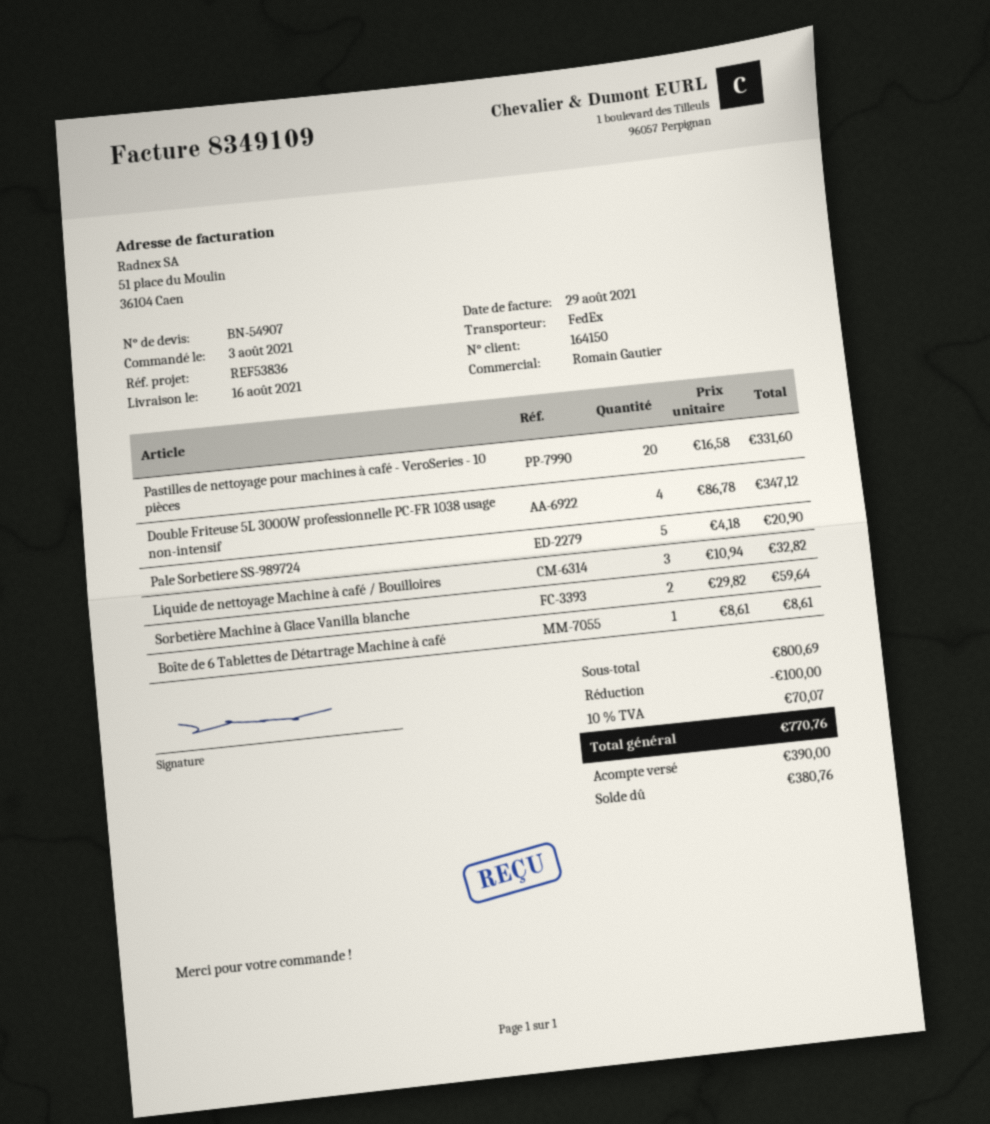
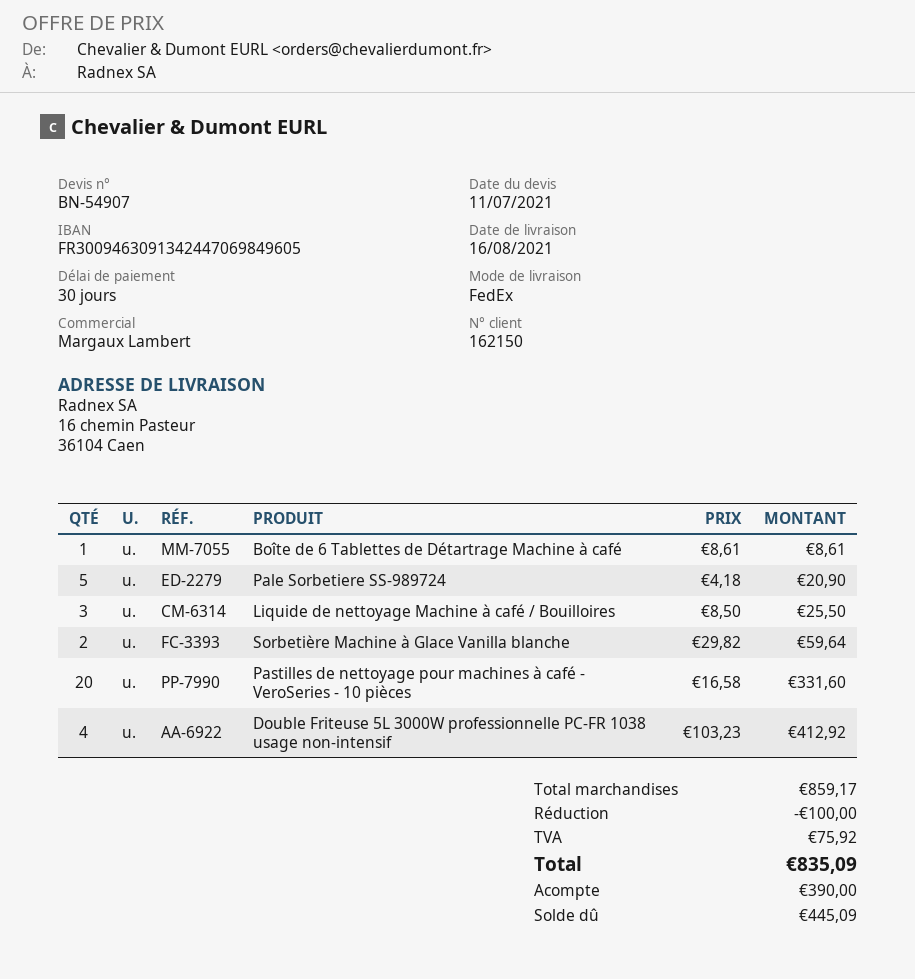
customer number: 164150 -> 162150
sales rep: Romain Gautier -> Margaux Lambert
Double Friteuse 5L 3000W professionnelle PC-FR 1038 usage non-intensif: 4 x 86.78 = 347.12 -> 4 x 103.23 = 412.92
Liquide de nettoyage Machine à café / Bouilloires: 3 x 10.94 = 32.82 -> 3 x 8.50 = 25.50
subtotal: 800.69 -> 859.17
tax: 70.07 -> 75.92
total: 770.76 -> 835.09
balance: 380.76 -> 445.09

